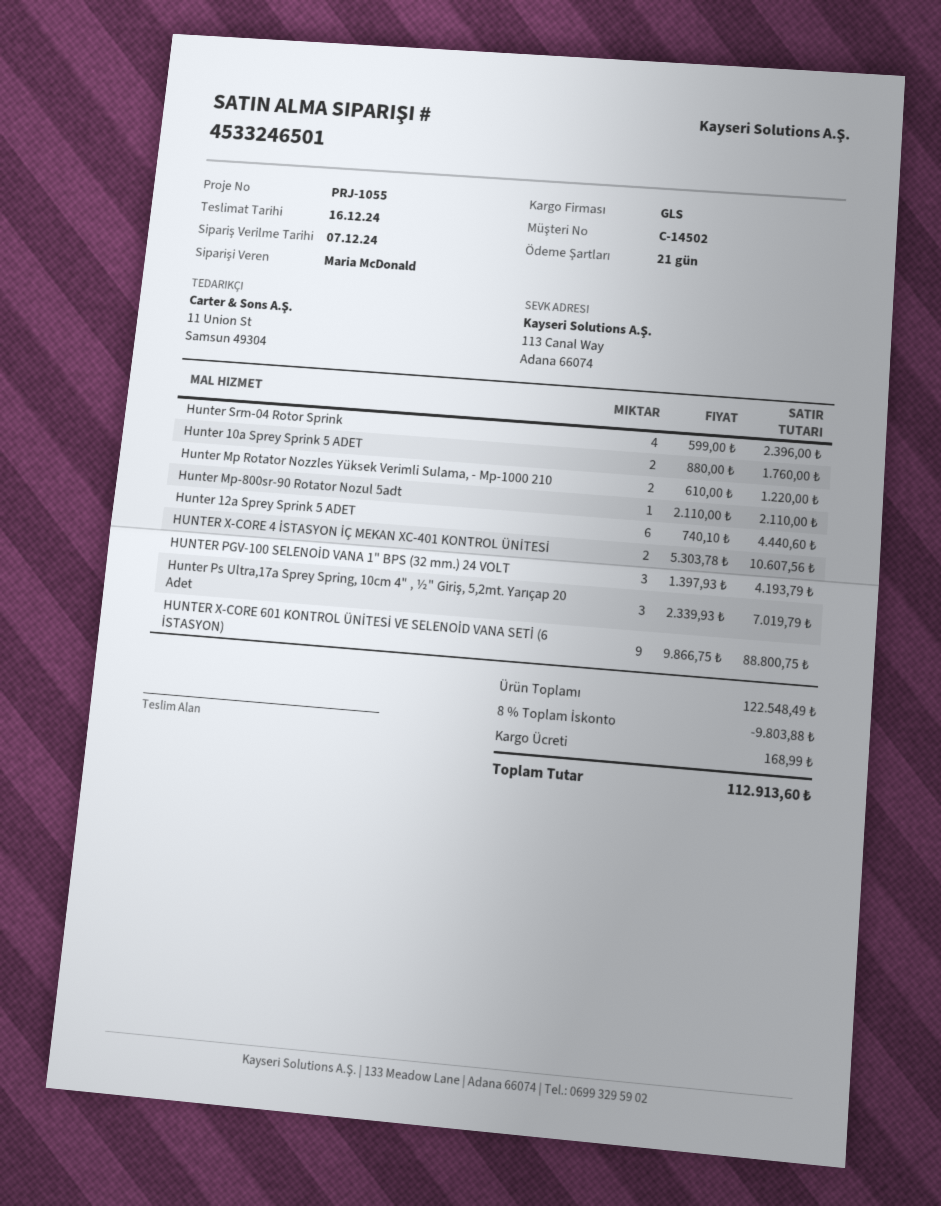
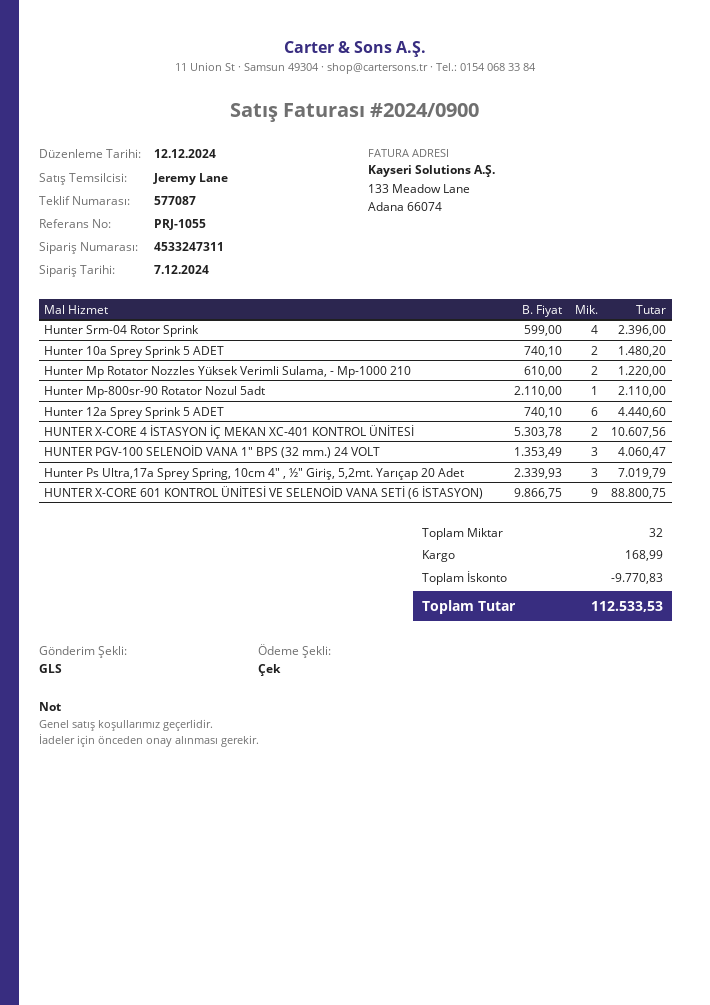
order number: 4533246501 -> 4533247311
Hunter 10a Sprey Sprink 5 ADET: 2 x 880.00 = 1760.00 -> 2 x 740.10 = 1480.20
HUNTER PGV-100 SELENOİD VANA 1" BPS (32 mm.) 24 VOLT: 3 x 1397.93 = 4193.79 -> 3 x 1353.49 = 4060.47
discount: 9803.88 -> 9770.83
total: 112913.60 -> 112533.53

